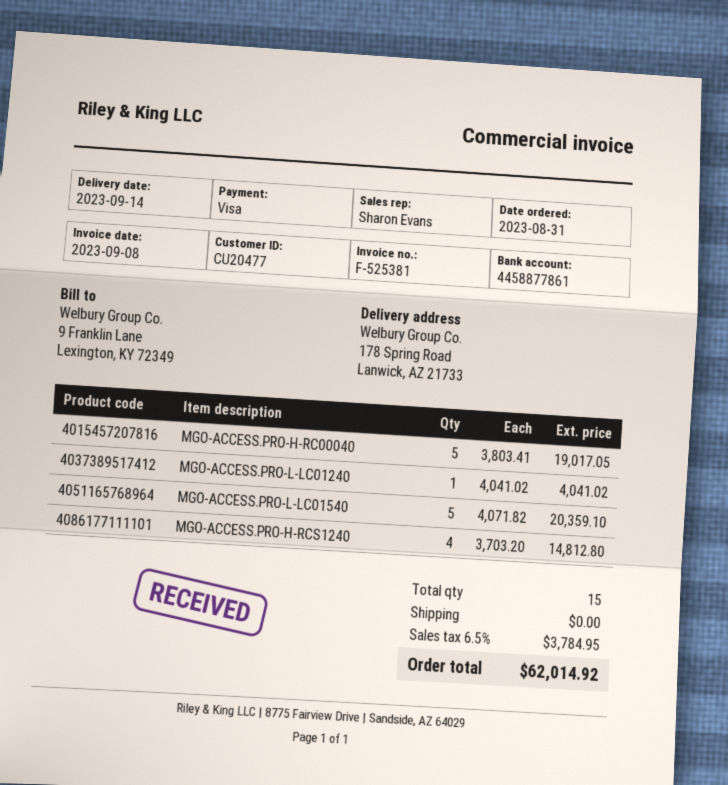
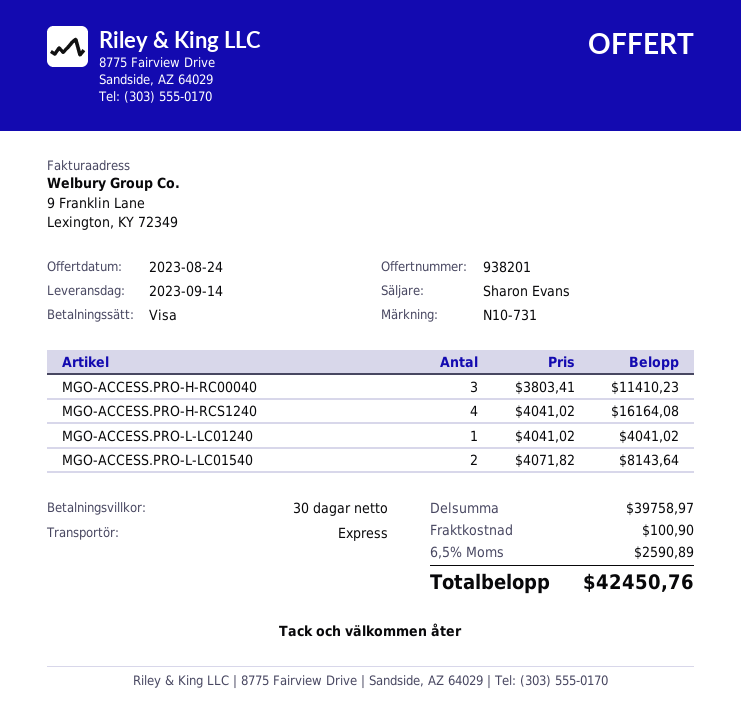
MGO-ACCESS.PRO-H-RC00040: 5 x 3803.41 = 19017.05 -> 3 x 3803.41 = 11410.23
MGO-ACCESS.PRO-L-LC01540: 5 x 4071.82 = 20359.10 -> 2 x 4071.82 = 8143.64
MGO-ACCESS.PRO-H-RCS1240: 4 x 3703.20 = 14812.80 -> 4 x 4041.02 = 16164.08
shipping: 0.00 -> 100.90
tax: 6.5% = 3784.95 -> 6.5% = 2590.89
total: 62014.92 -> 42450.76

